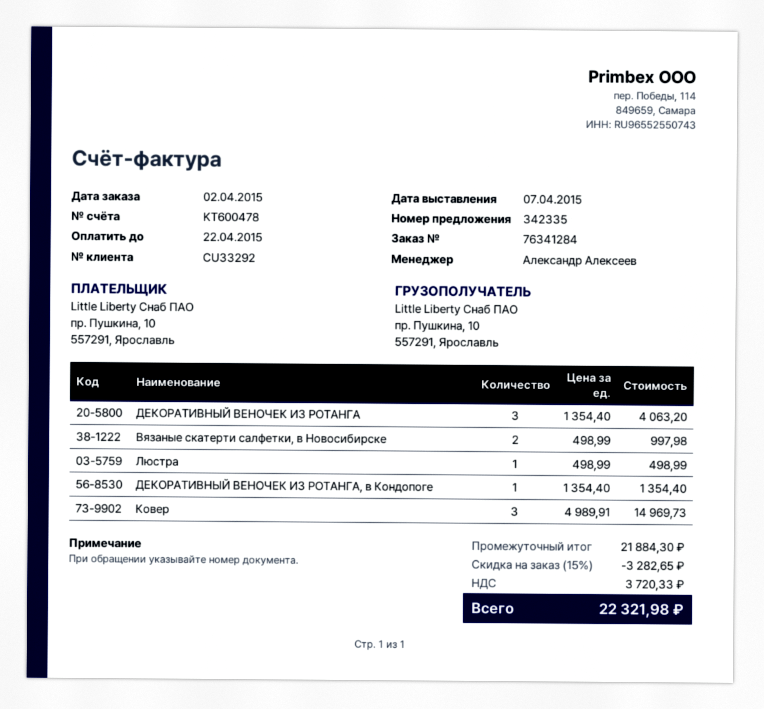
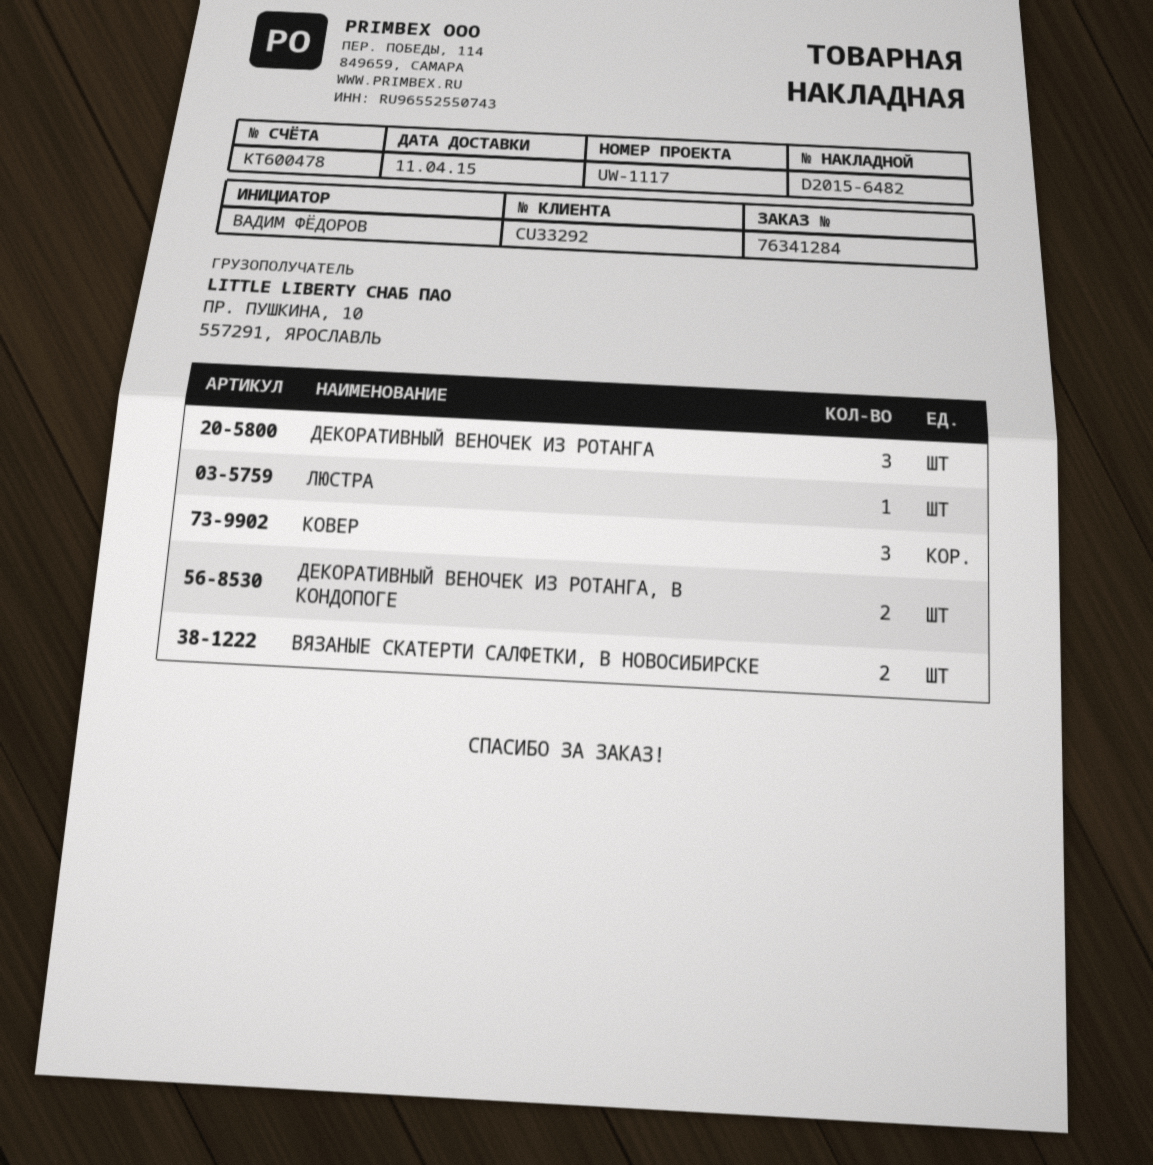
ДЕКОРАТИВНЫЙ ВЕНОЧЕК ИЗ РОТАНГА, в Кондопоге: 1 -> 2

